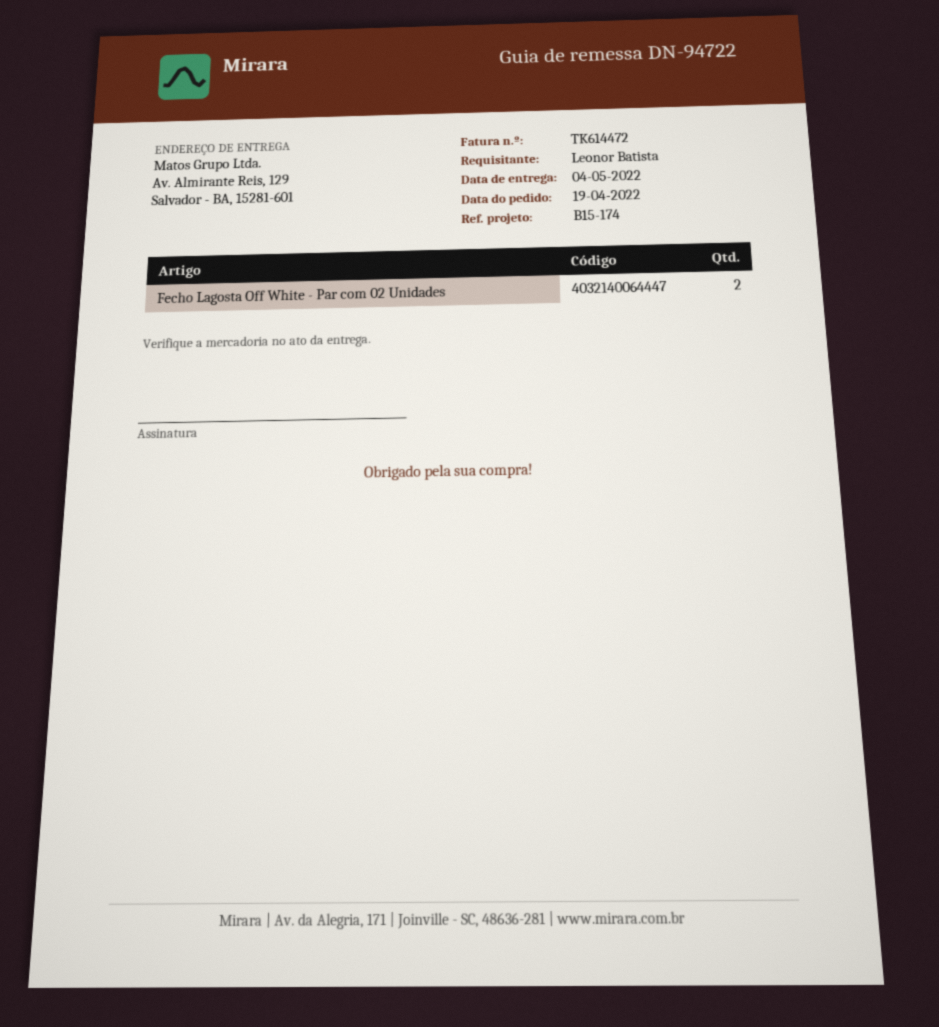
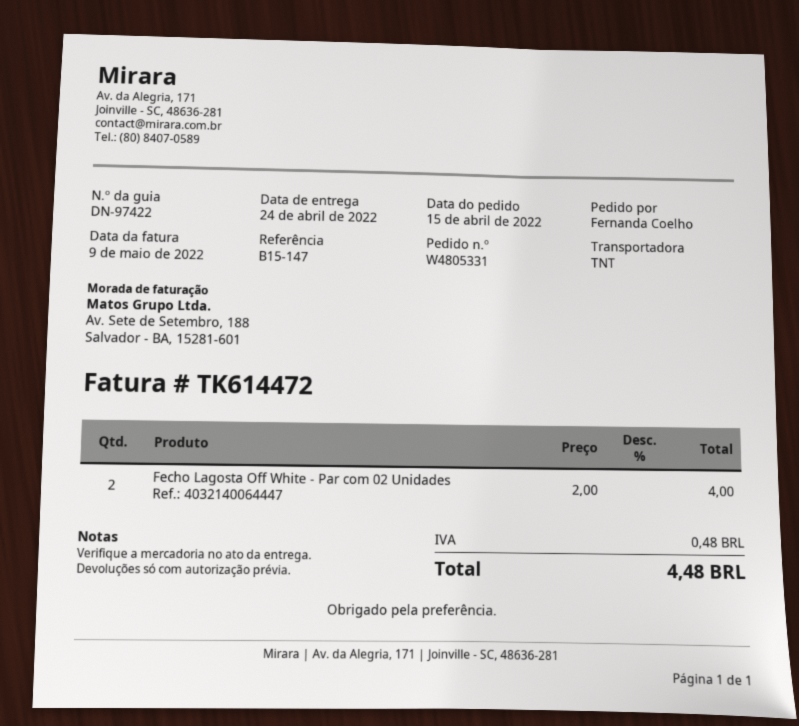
order date: 2022-04-19 -> 2022-04-15
delivery note number: DN-94722 -> DN-97422
delivery date: 2022-05-04 -> 2022-04-24
reference: B15-174 -> B15-147
ordered by: Leonor Batista -> Fernanda Coelho

